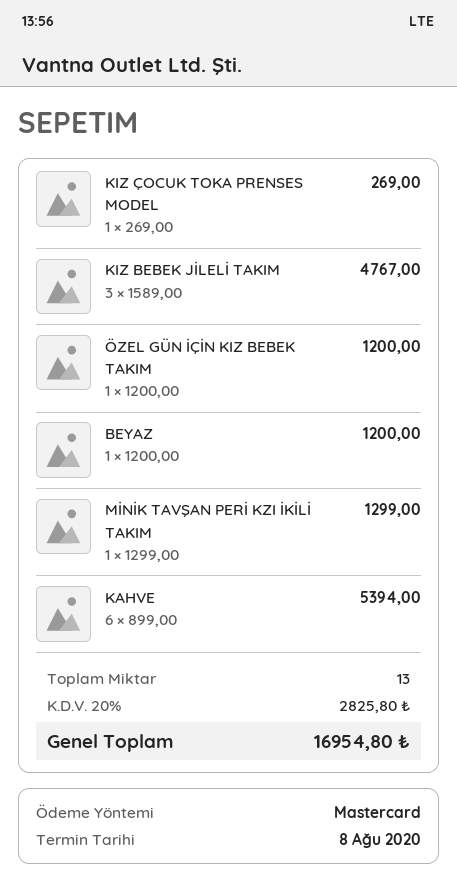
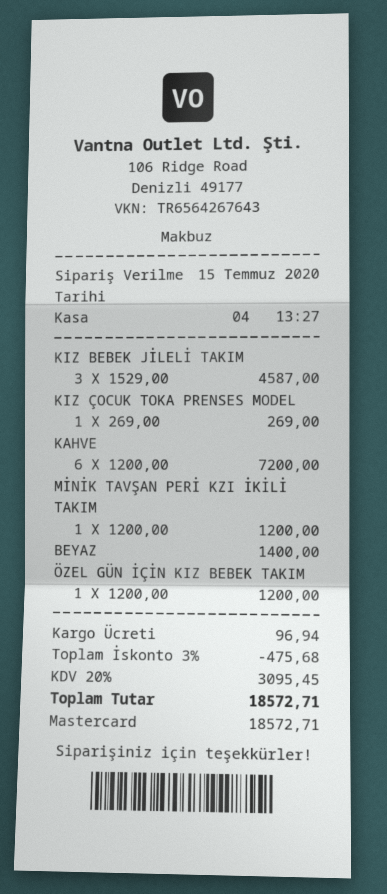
KIZ BEBEK JİLELİ TAKIM: 3 x 1589.00 = 4767.00 -> 3 x 1529.00 = 4587.00
BEYAZ: 1 x 1200.00 = 1200.00 -> 1 x 1400.00 = 1400.00
MİNİK TAVŞAN PERİ KZI İKİLİ TAKIM: 1 x 1299.00 = 1299.00 -> 1 x 1200.00 = 1200.00
KAHVE: 6 x 899.00 = 5394.00 -> 6 x 1200.00 = 7200.00
discount: none -> 3% = 475.68
shipping: none -> 96.94
tax: 20% = 2825.80 -> 20% = 3095.45
total: 16954.80 -> 18572.71

